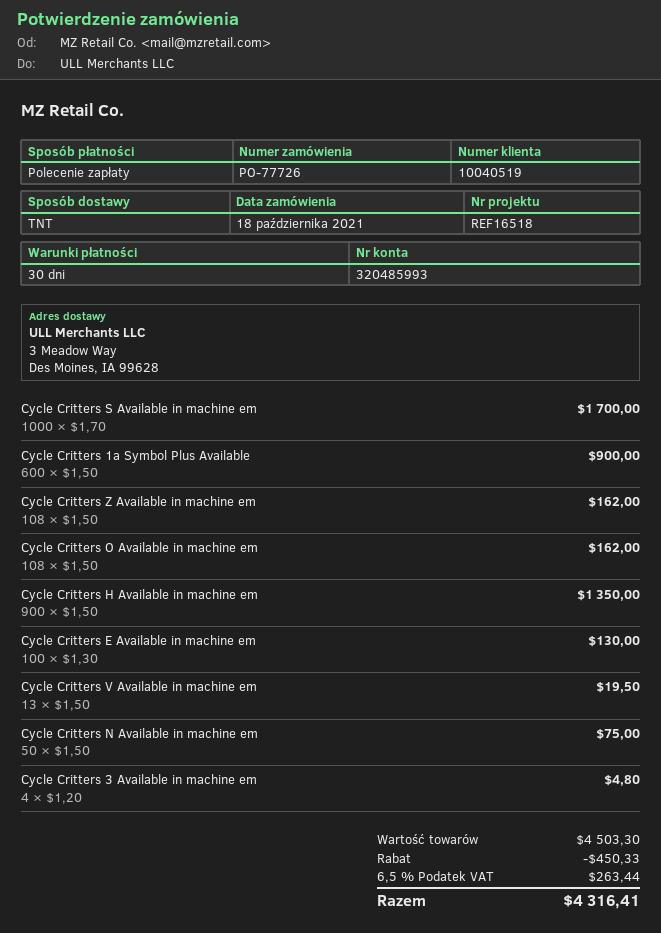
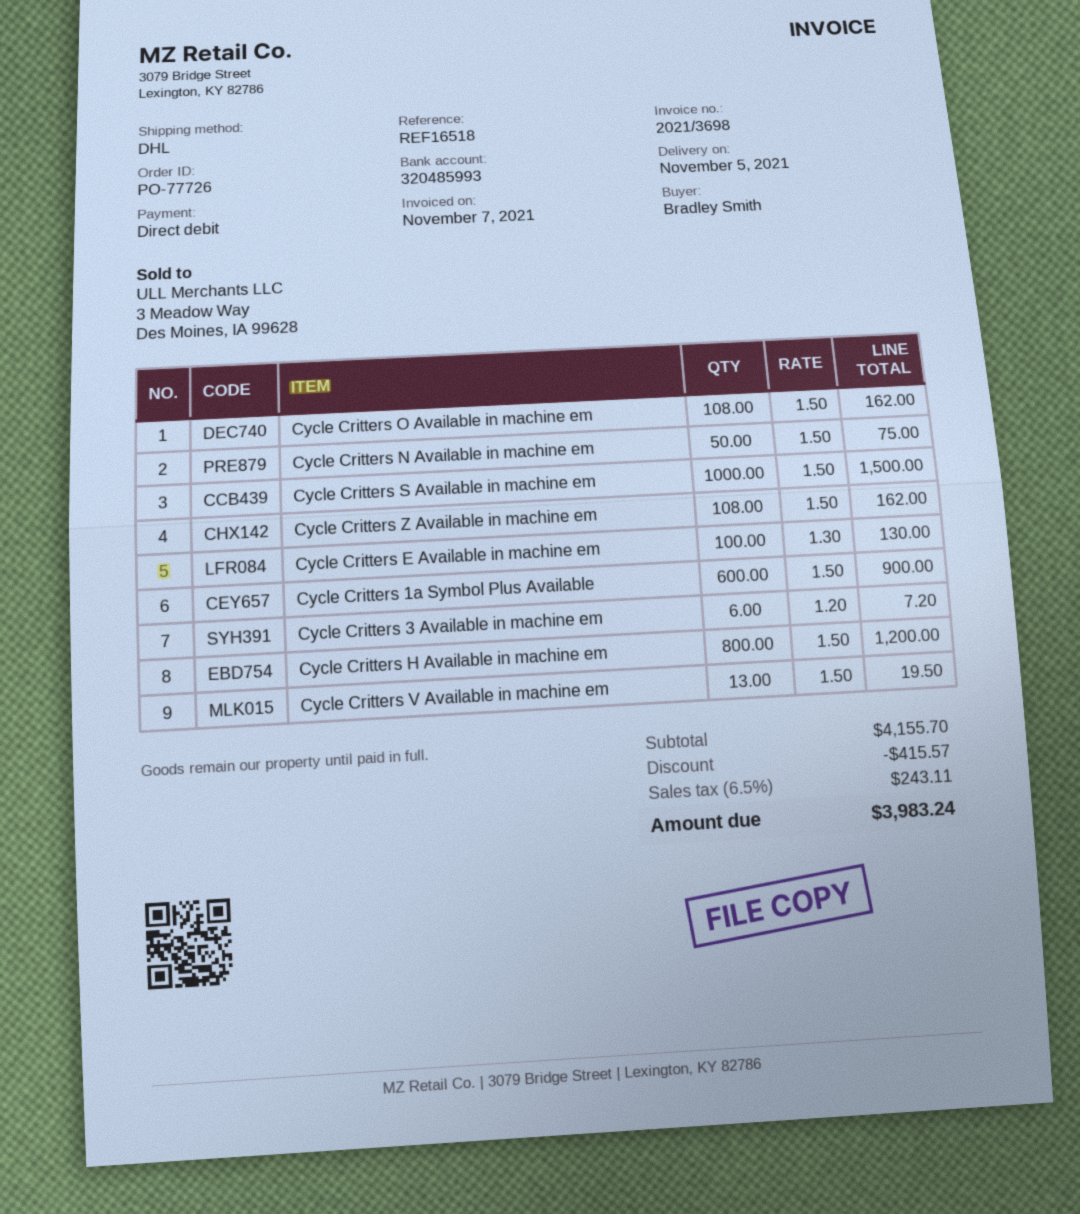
shipping method: TNT -> DHL
Cycle Critters S Available in machine em: 1000 x 1.70 = 1700.00 -> 1000 x 1.50 = 1500.00
Cycle Critters H Available in machine em: 900 x 1.50 = 1350.00 -> 800 x 1.50 = 1200.00
Cycle Critters 3 Available in machine em: 4 x 1.20 = 4.80 -> 6 x 1.20 = 7.20
subtotal: 4503.30 -> 4155.70
discount: 450.33 -> 415.57
tax: 6.5% = 263.44 -> 6.5% = 243.11
total: 4316.41 -> 3983.24

